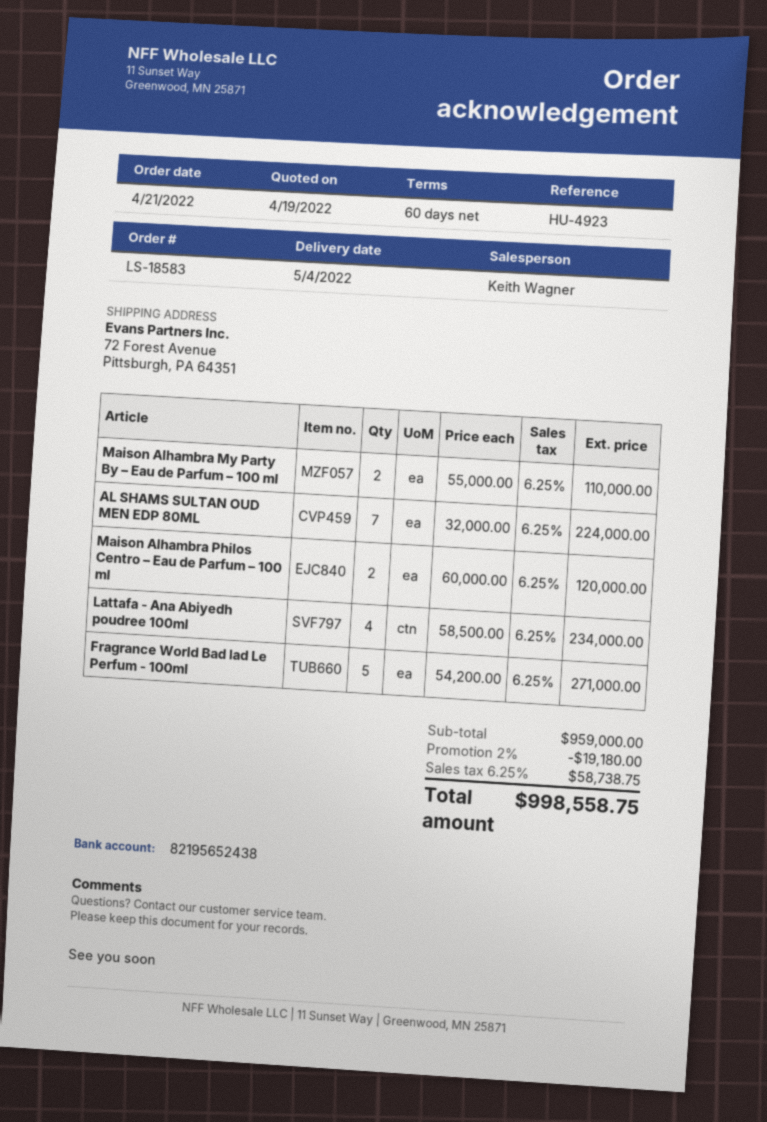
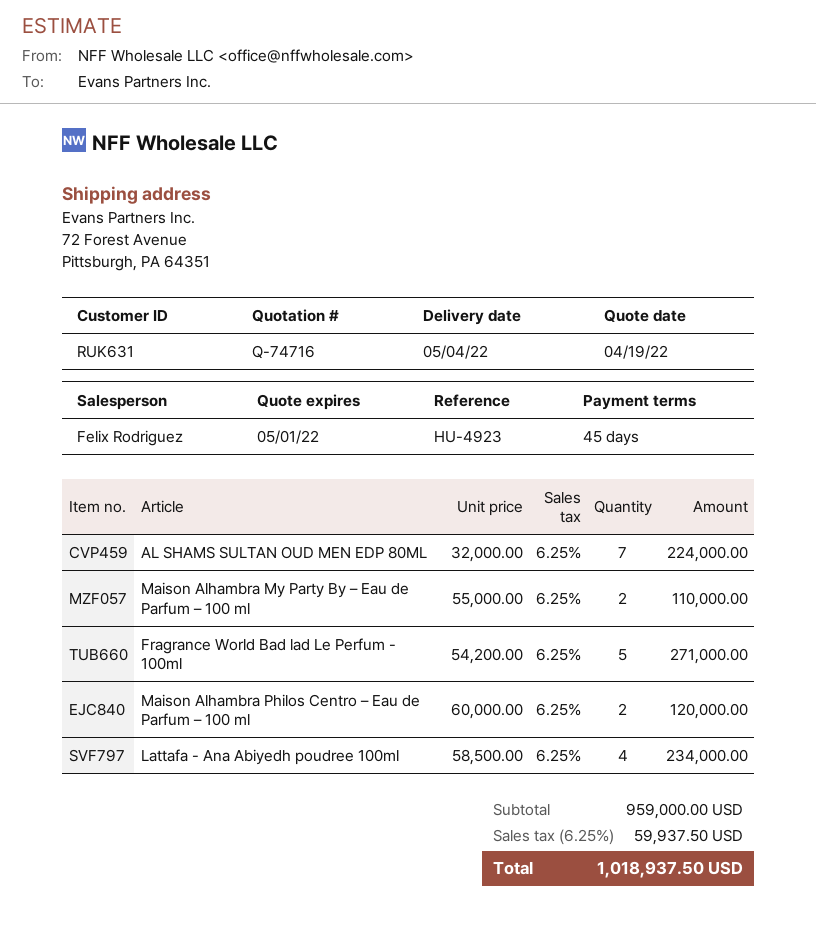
payment terms: 60 days -> 45 days
sales rep: Keith Wagner -> Felix Rodriguez
discount: 2% = 19180.00 -> none
tax: 6.25% = 58738.75 -> 6.25% = 59937.50
total: 998558.75 -> 1018937.50

